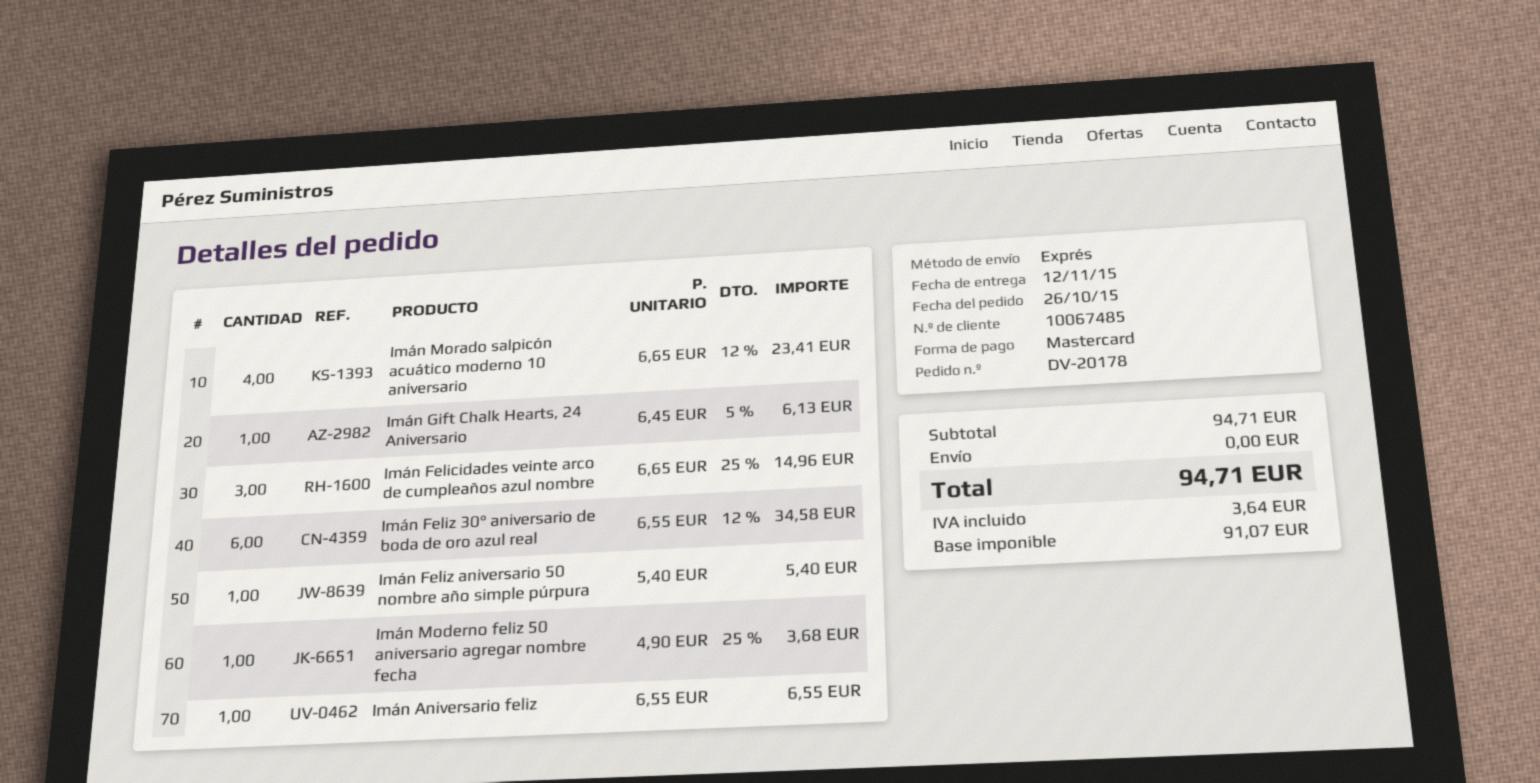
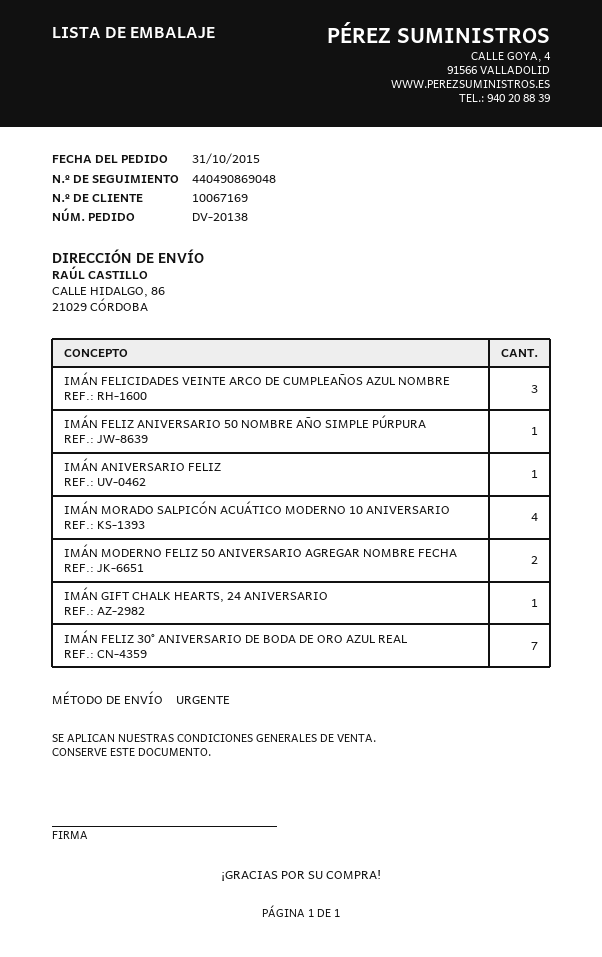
order number: DV-20178 -> DV-20138
order date: 2015-10-26 -> 2015-10-31
customer number: 10067485 -> 10067169
Imán Feliz 30° aniversario de boda de oro azul real: 6 -> 7
Imán Moderno feliz 50 aniversario agregar nombre fecha: 1 -> 2

